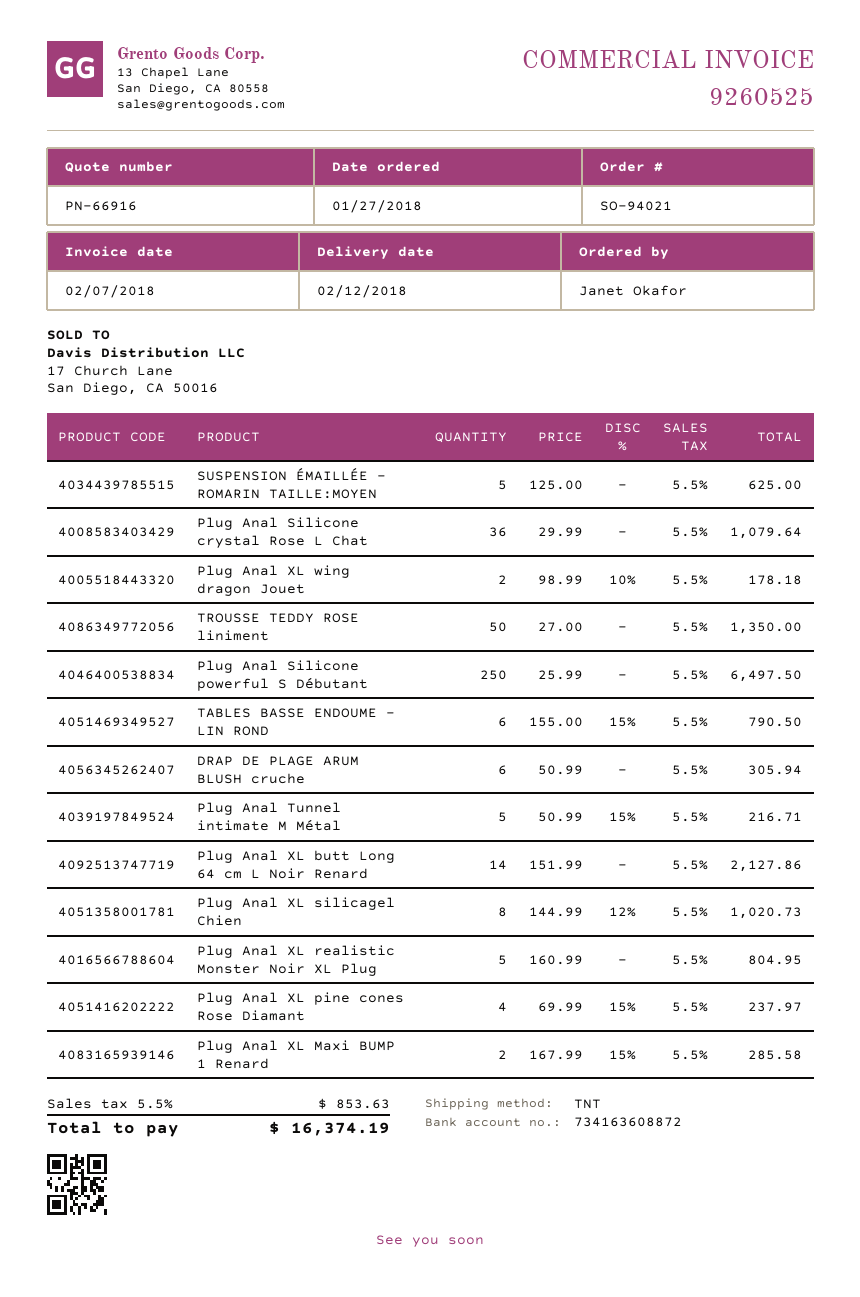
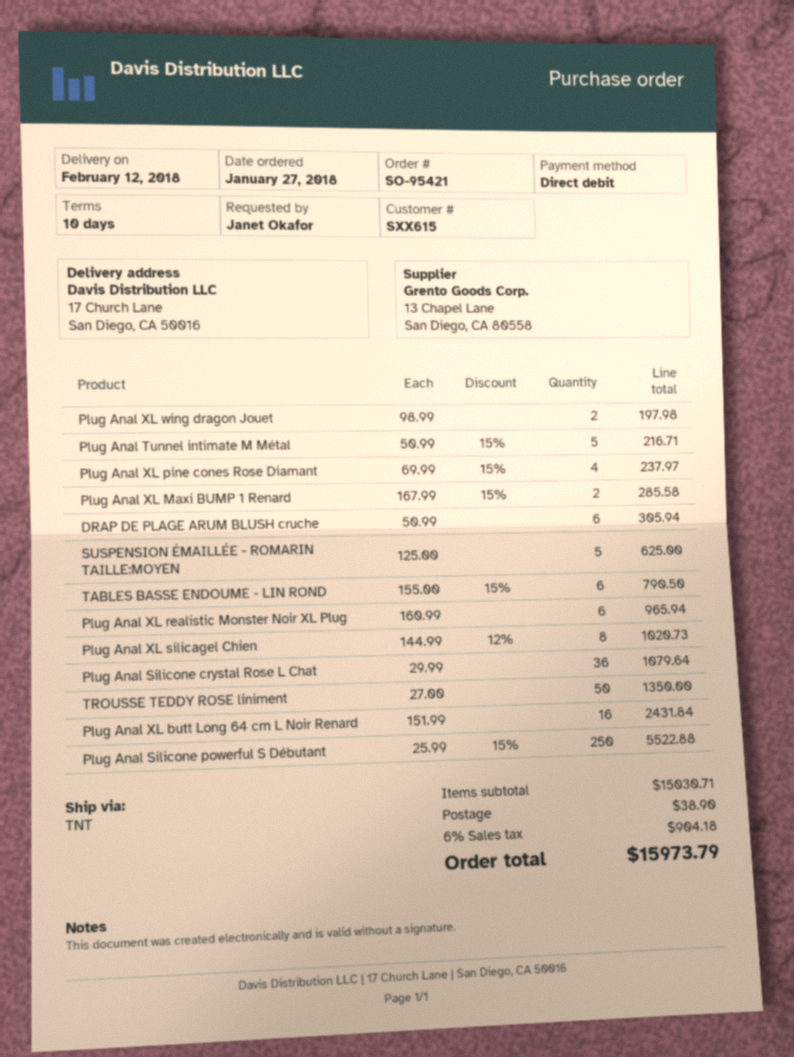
order number: SO-94021 -> SO-95421
Plug Anal XL wing dragon Jouet: 2 x 98.99 - 10% = 178.18 -> 2 x 98.99 = 197.98
Plug Anal Silicone powerful S Débutant: 250 x 25.99 = 6497.50 -> 250 x 25.99 - 15% = 5522.88
Plug Anal XL butt Long 64 cm L Noir Renard: 14 x 151.99 = 2127.86 -> 16 x 151.99 = 2431.84
Plug Anal XL realistic Monster Noir XL Plug: 5 x 160.99 = 804.95 -> 6 x 160.99 = 965.94
shipping: none -> 38.90
tax: 5.5% = 853.63 -> 6% = 904.18
total: 16374.19 -> 15973.79

